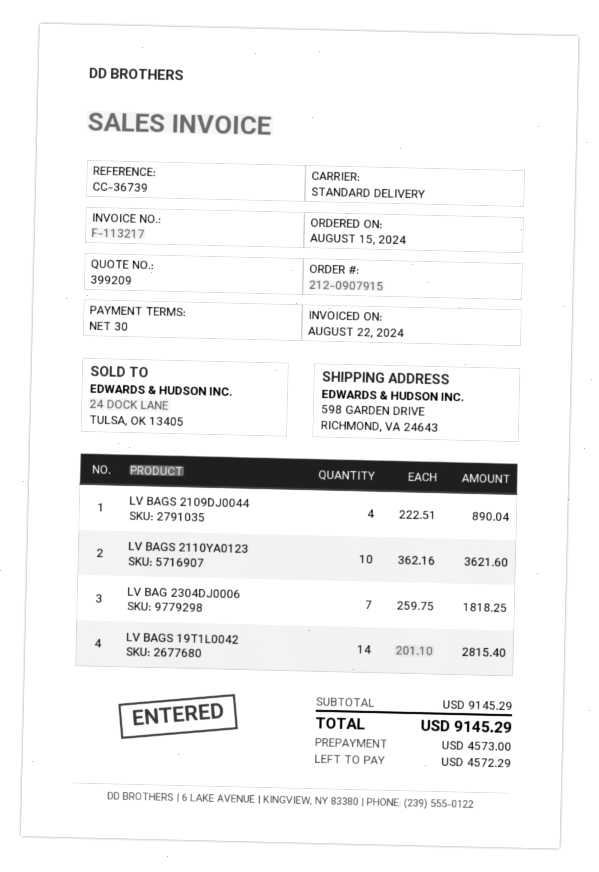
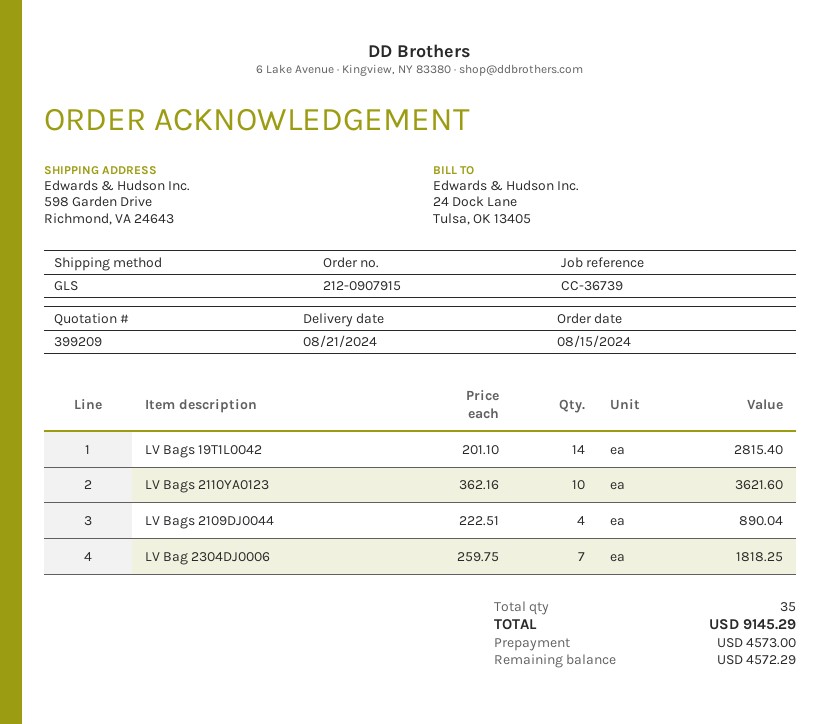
shipping method: standard -> GLS

